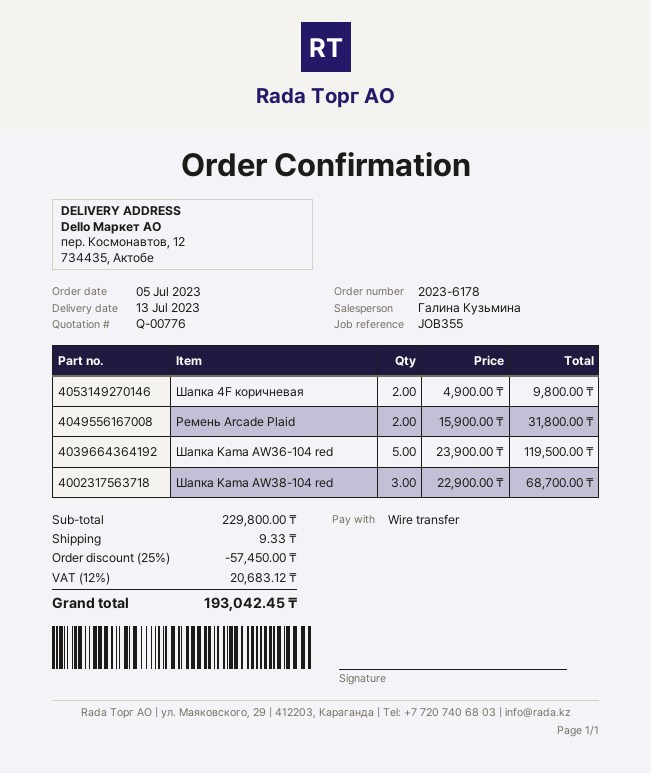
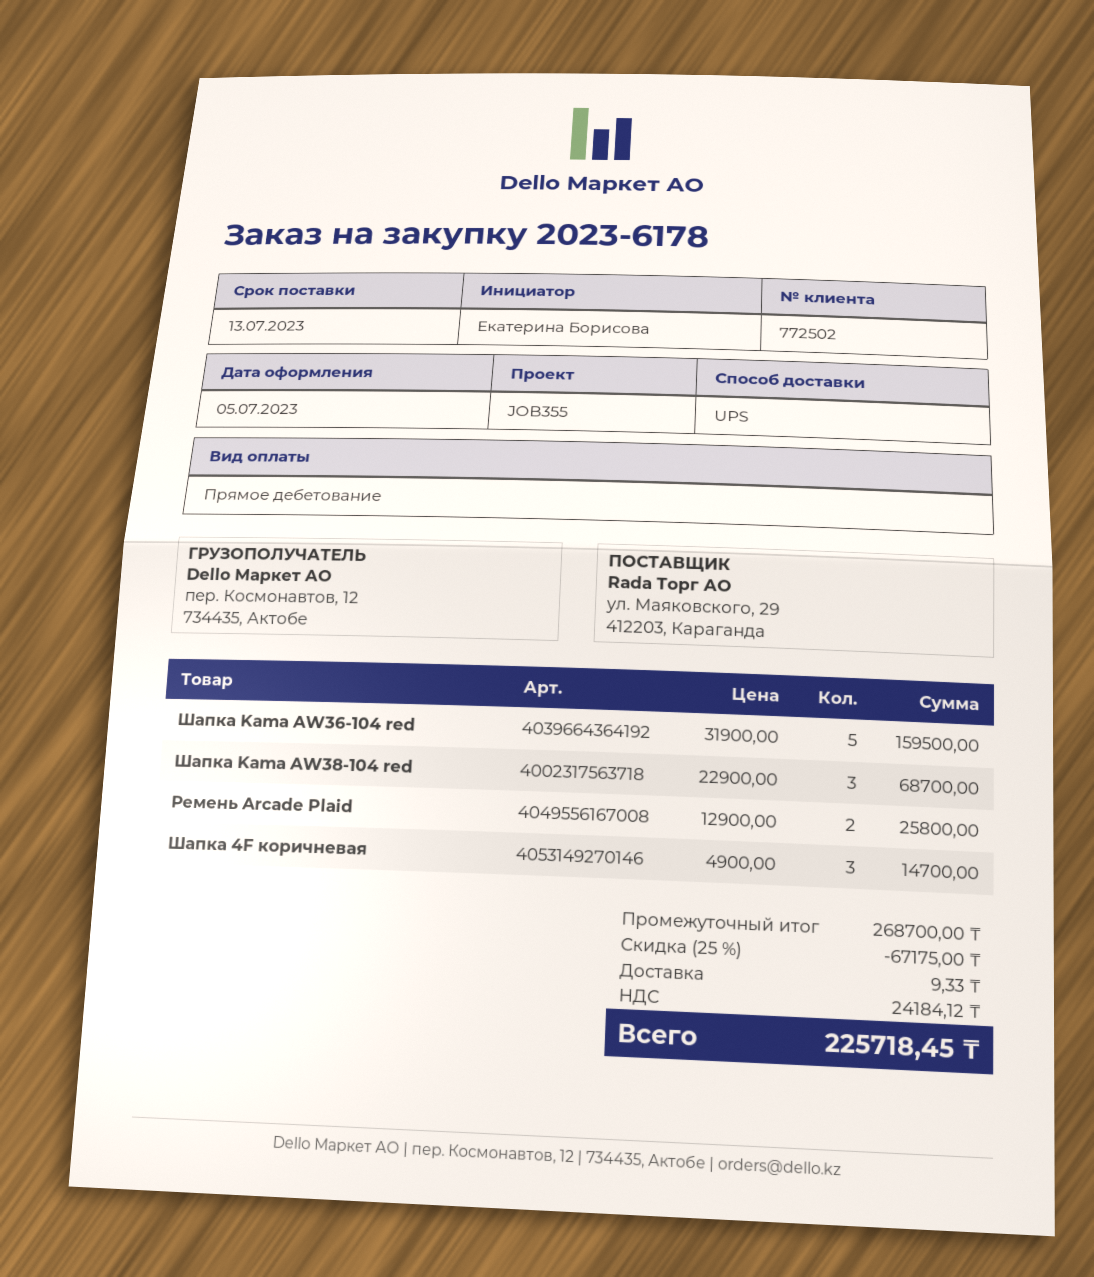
payment method: bank transfer -> direct debit
Шапка 4F коричневая: 2 x 4900.00 = 9800.00 -> 3 x 4900.00 = 14700.00
Ремень Arcade Plaid: 2 x 15900.00 = 31800.00 -> 2 x 12900.00 = 25800.00
Шапка Kama AW36-104 red: 5 x 23900.00 = 119500.00 -> 5 x 31900.00 = 159500.00
subtotal: 229800.00 -> 268700.00
discount: 25% = 57450.00 -> 25% = 67175.00
tax: 20683.12 -> 24184.12
total: 193042.45 -> 225718.45

